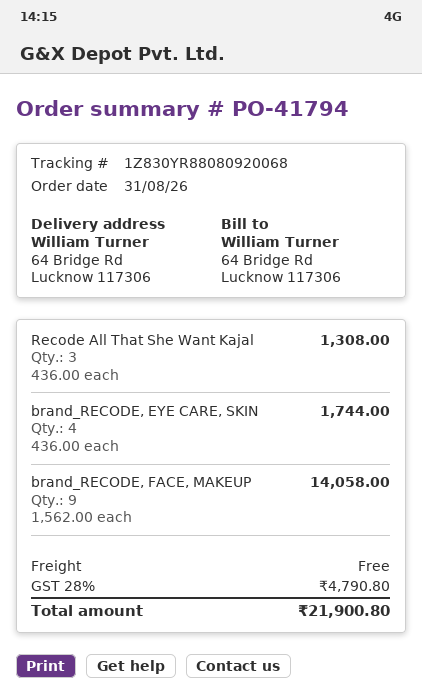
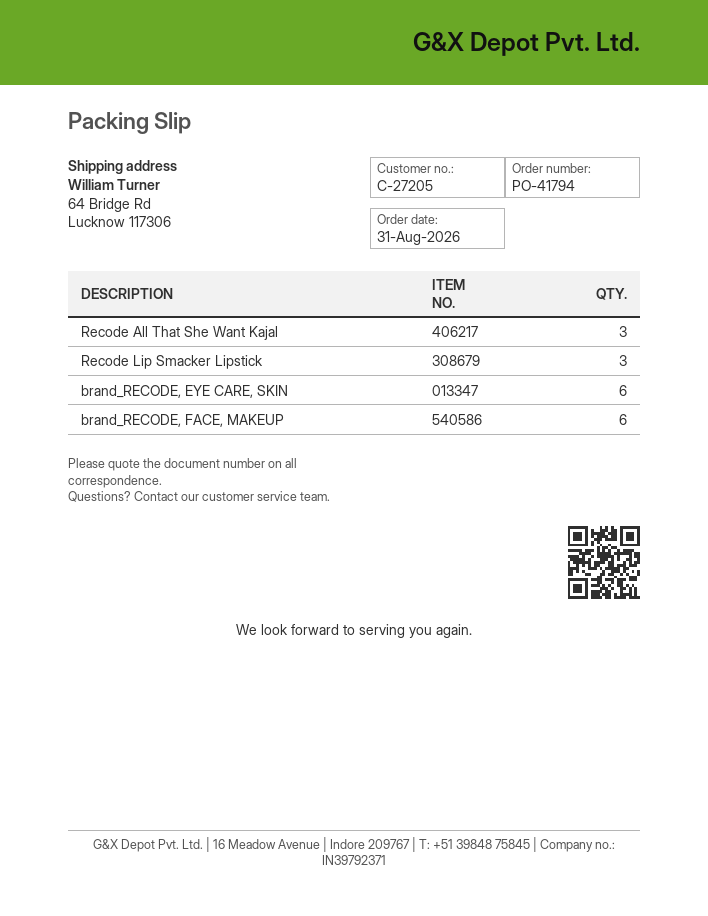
brand_RECODE, EYE CARE, SKIN: 4 -> 6
brand_RECODE, FACE, MAKEUP: 9 -> 6
Recode Lip Smacker Lipstick: none -> 3

